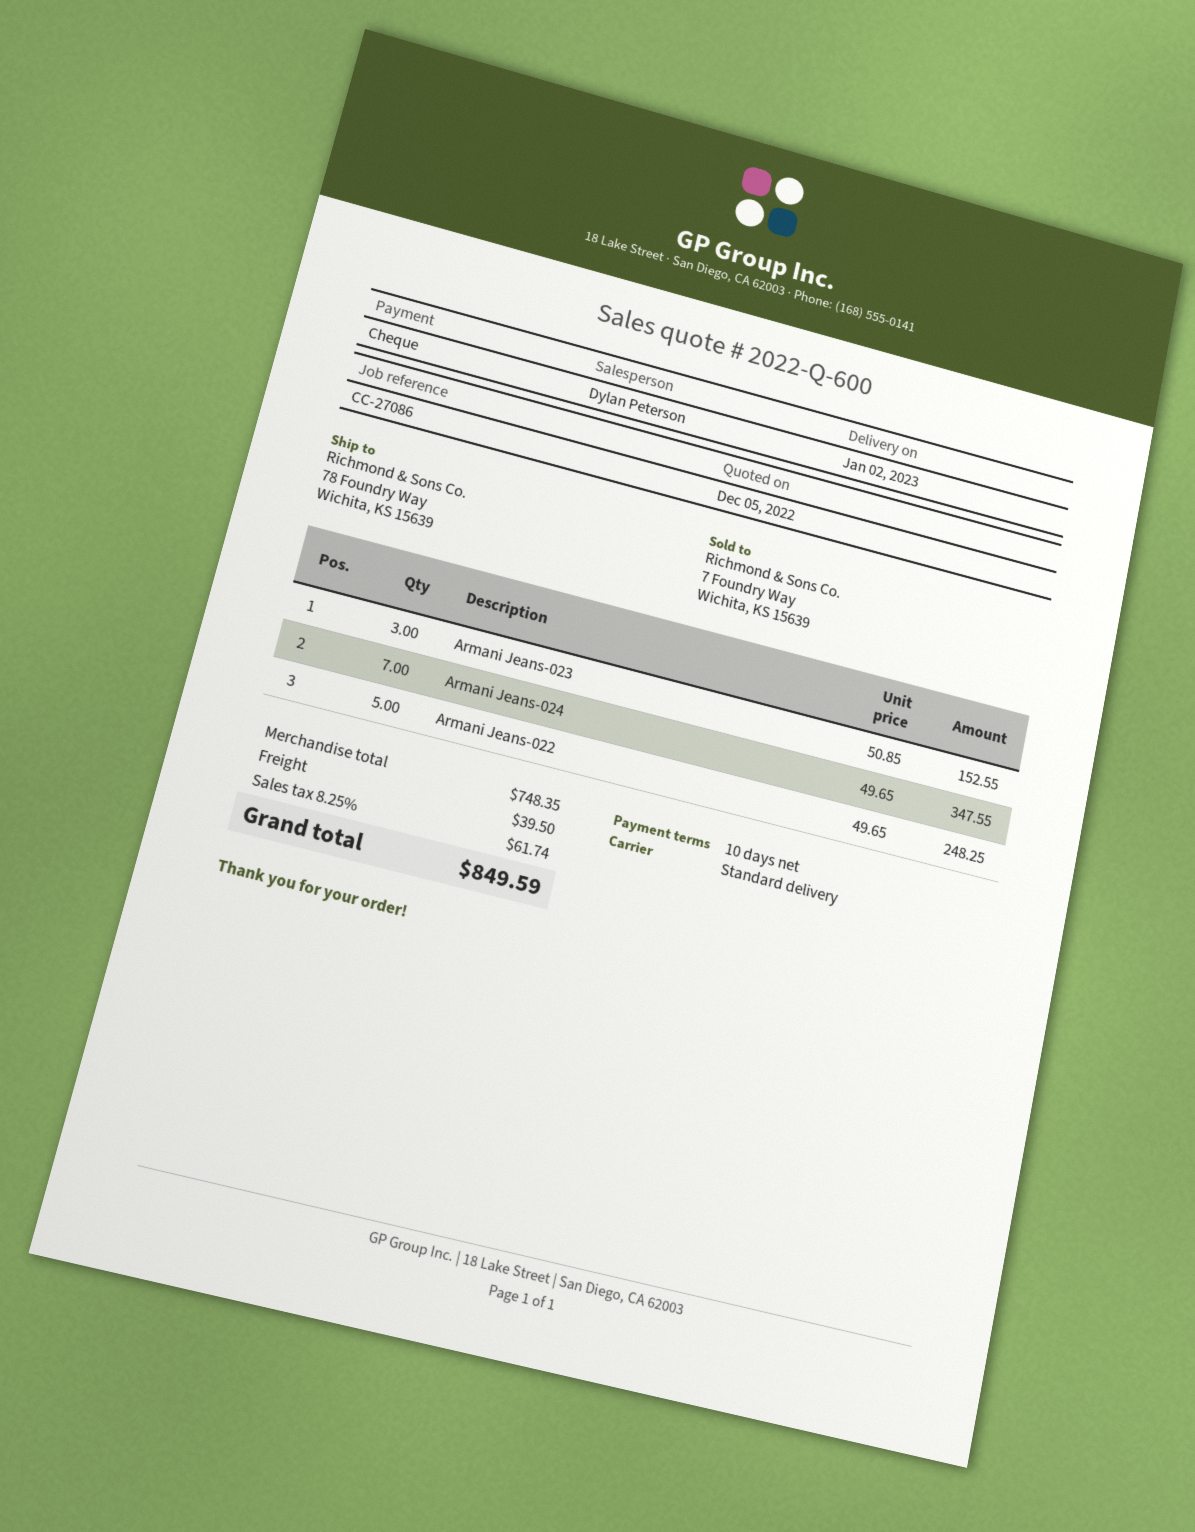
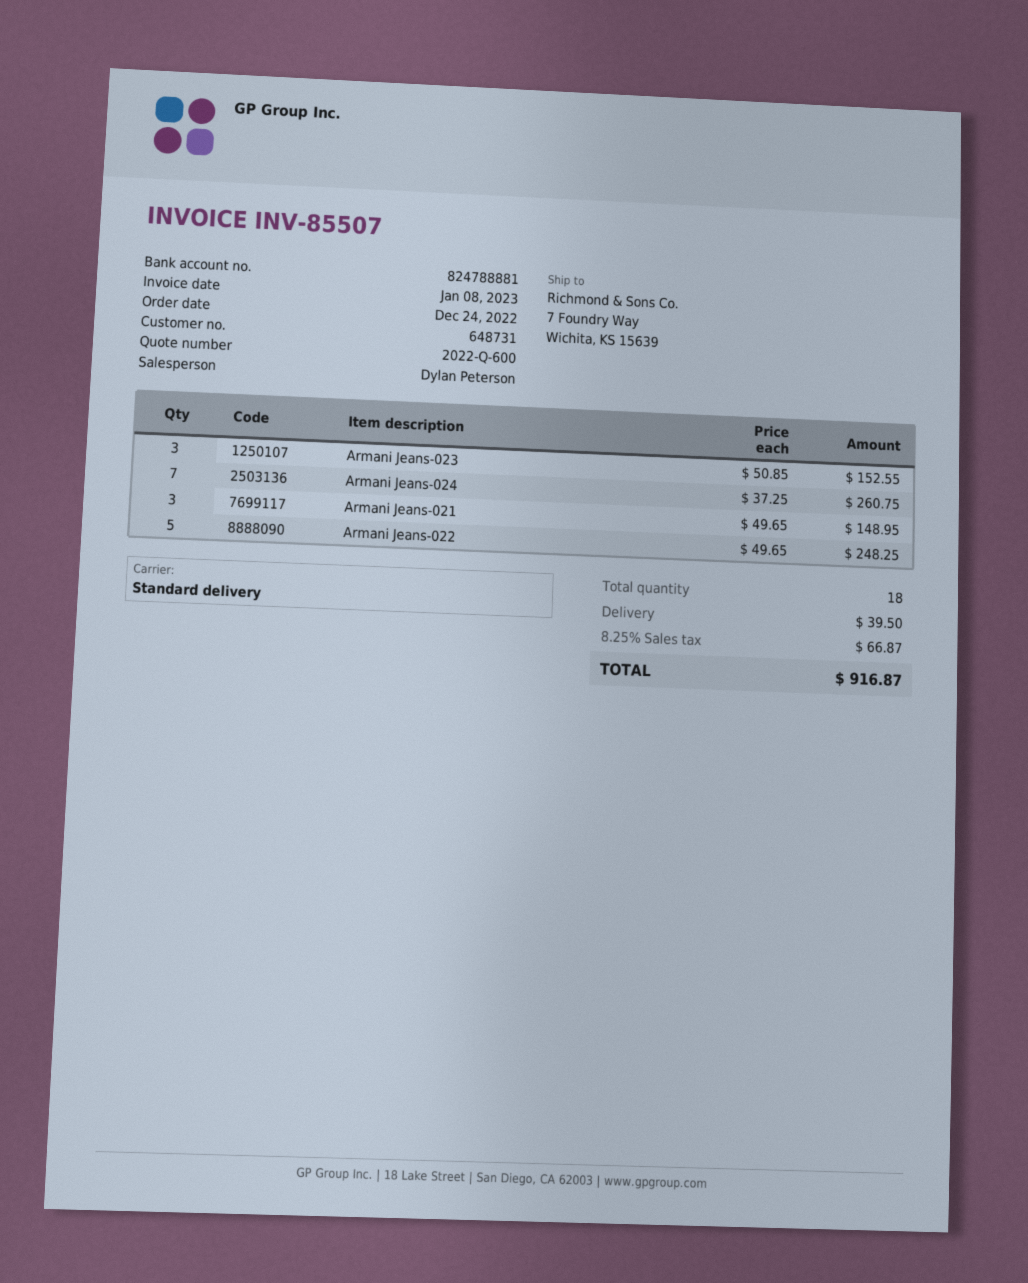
ship to: 78 Foundry Way, Wichita, KS 15639 -> 7 Foundry Way, Wichita, KS 15639
Armani Jeans-024: 7 x 49.65 = 347.55 -> 7 x 37.25 = 260.75
Armani Jeans-021: none -> 3 x 49.65 = 148.95
tax: 8.25% = 61.74 -> 8.25% = 66.87
total: 849.59 -> 916.87

